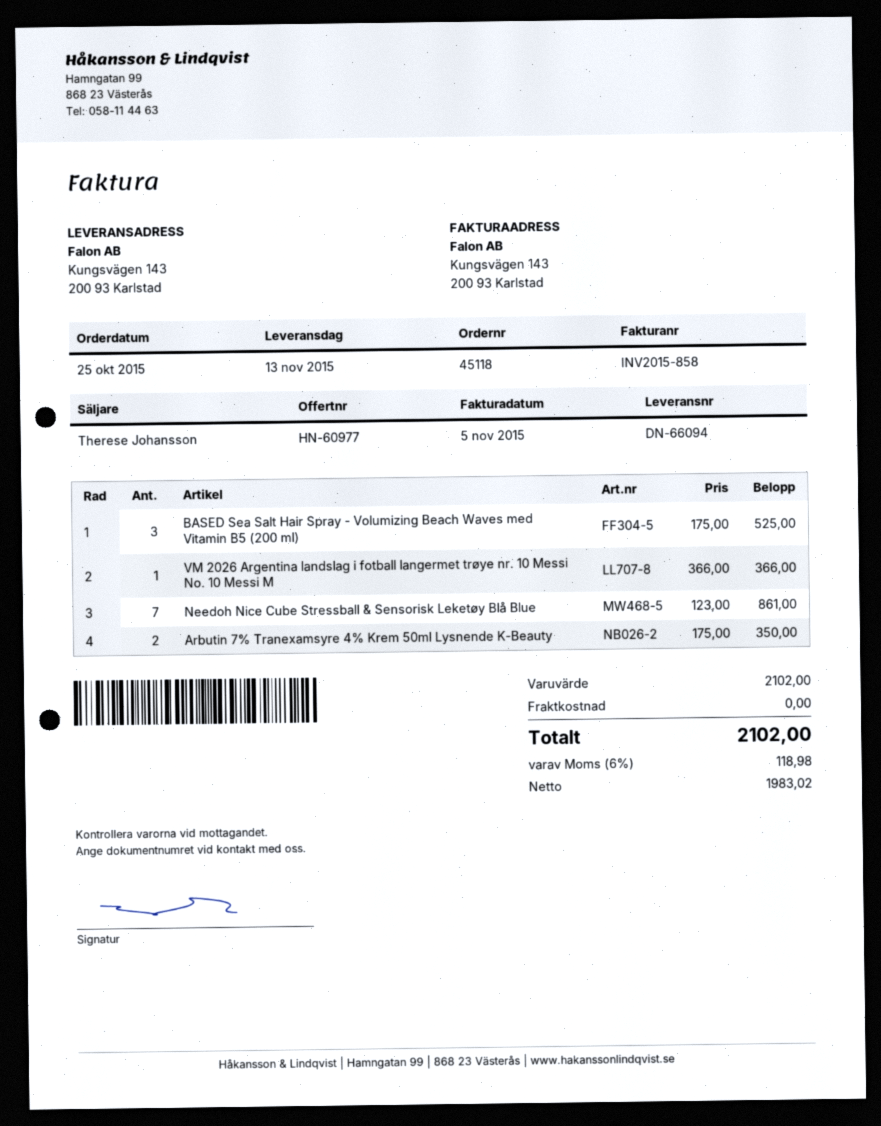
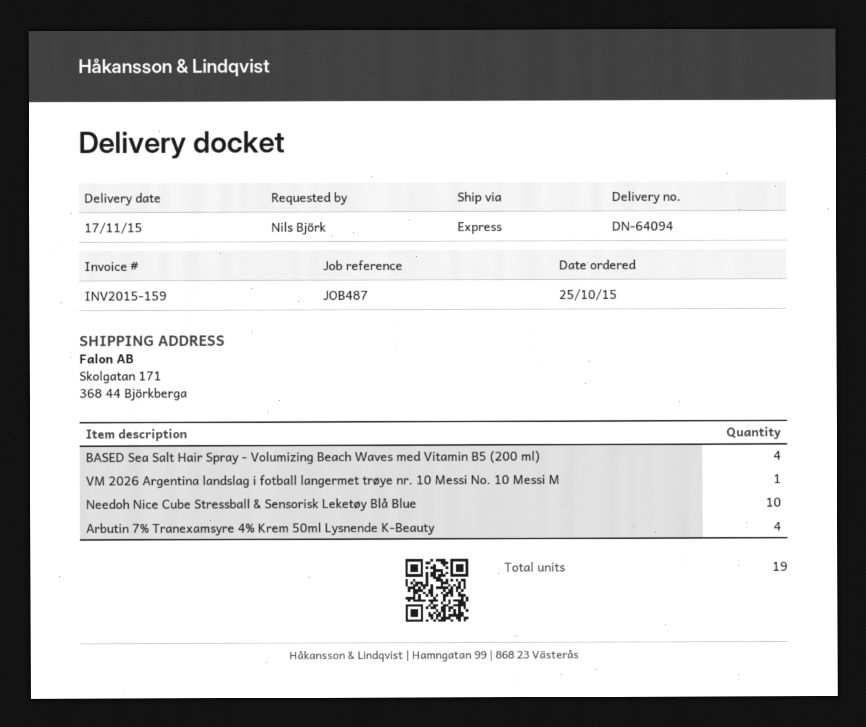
delivery note number: DN-66094 -> DN-64094
delivery date: 2015-11-13 -> 2015-11-17
invoice number: INV2015-858 -> INV2015-159
ship to: Kungsvägen 143, 200 93 Karlstad -> Skolgatan 171, 368 44 Björkberga
BASED Sea Salt Hair Spray - Volumizing Beach Waves med Vitamin B5 (200 ml): 3 -> 4
Needoh Nice Cube Stressball & Sensorisk Leketøy Blå Blue: 7 -> 10
Arbutin 7% Tranexamsyre 4% Krem 50ml Lysnende K-Beauty: 2 -> 4

